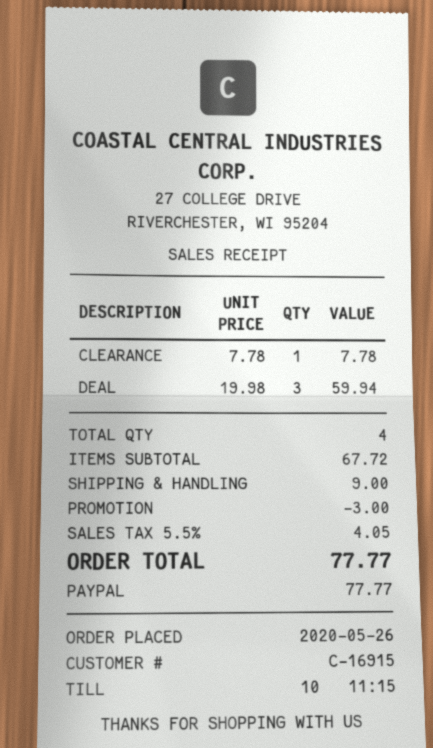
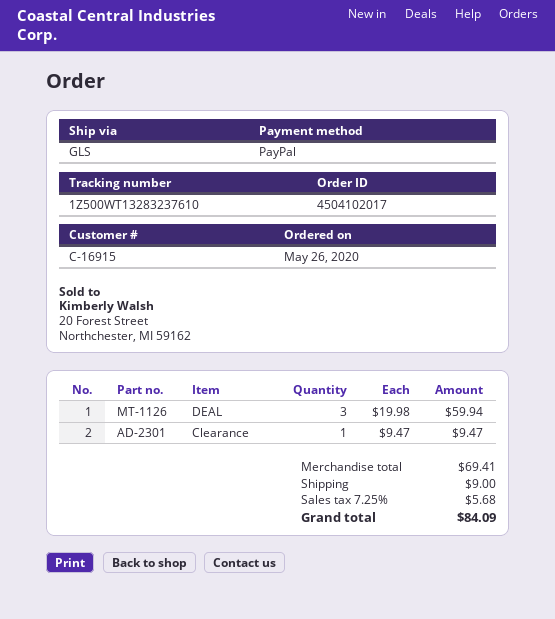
CLEARANCE: 1 x 7.78 = 7.78 -> 1 x 9.47 = 9.47
subtotal: 67.72 -> 69.41
discount: 3.00 -> none
tax: 5.5% = 4.05 -> 7.25% = 5.68
total: 77.77 -> 84.09

